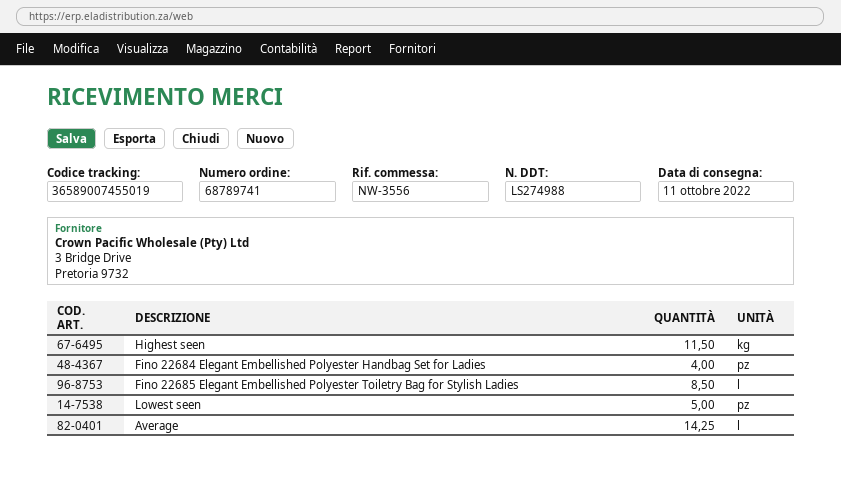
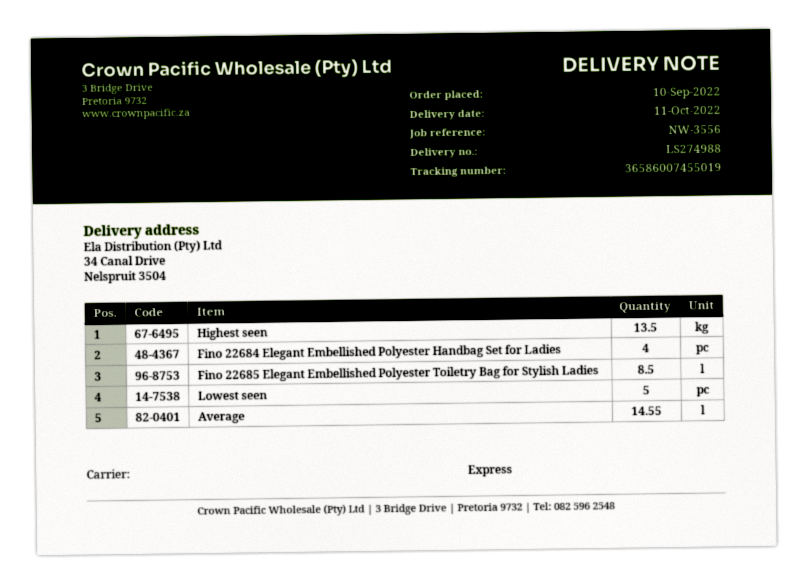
tracking number: 36589007455019 -> 36586007455019
Highest seen: 11.5 -> 13.5
Average: 14.25 -> 14.55

